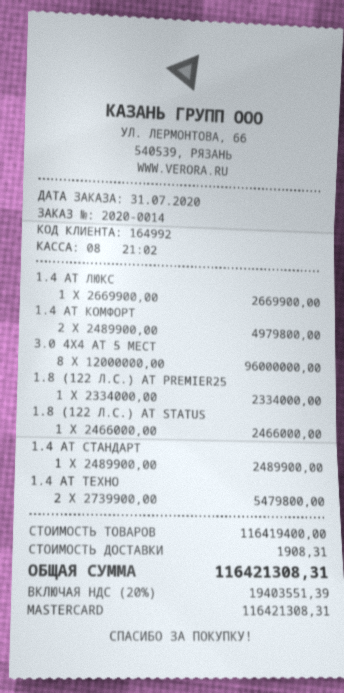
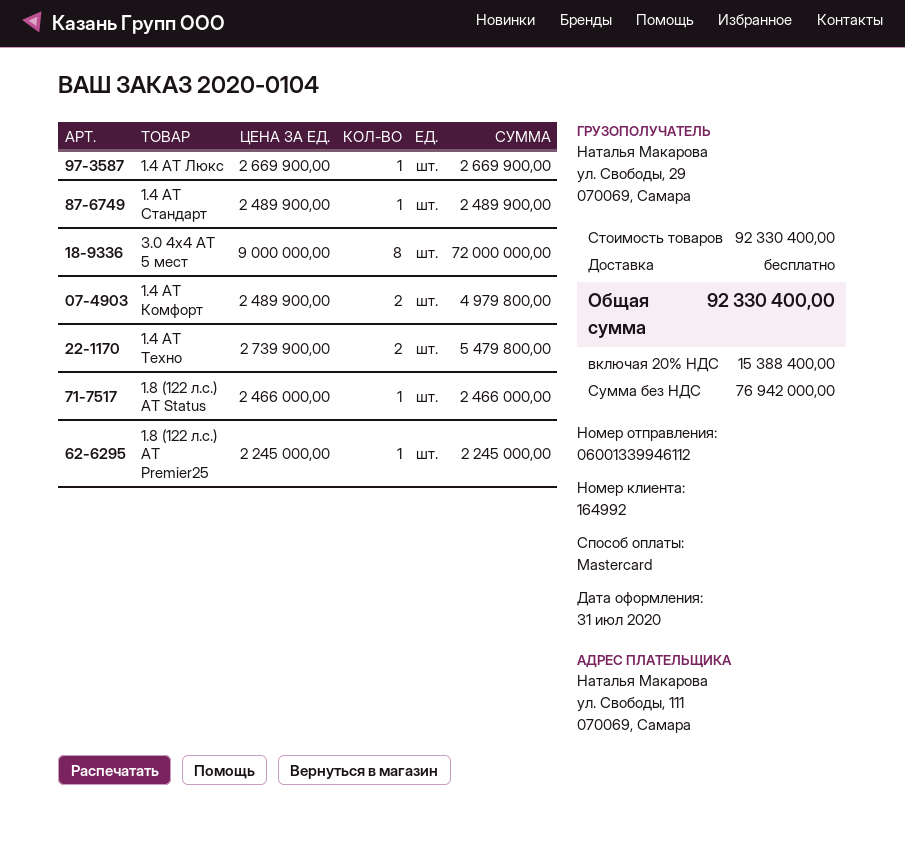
order number: 2020-0014 -> 2020-0104
3.0 4X4 AT 5 МЕСТ: 8 x 12000000.00 = 96000000.00 -> 8 x 9000000.00 = 72000000.00
1.8 (122 Л.С.) AT PREMIER25: 1 x 2334000.00 = 2334000.00 -> 1 x 2245000.00 = 2245000.00
subtotal: 116419400.00 -> 92330400.00
shipping: 1908.31 -> 0.00
tax: 20% = 19403551.39 -> 20% = 15388400.00
total: 116421308.31 -> 92330400.00

